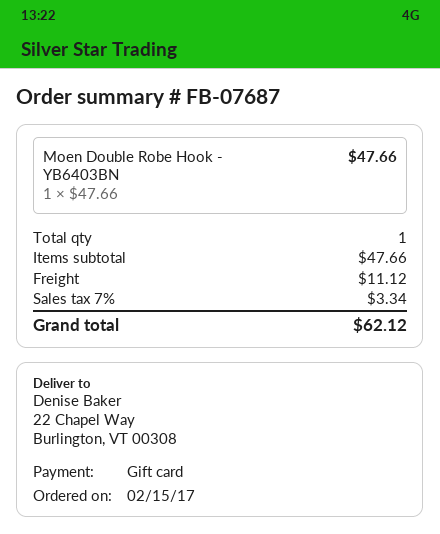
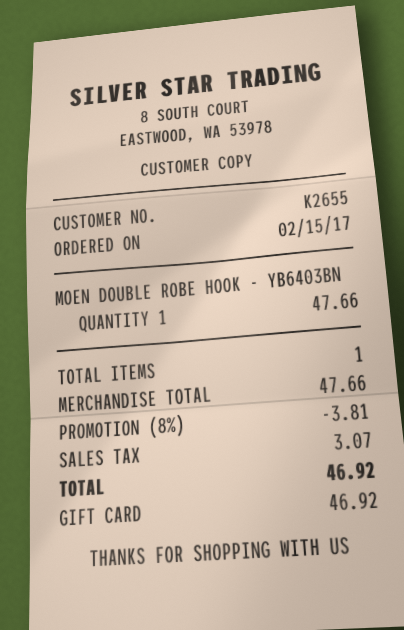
discount: none -> 8% = 3.81
shipping: 11.12 -> none
tax: 3.34 -> 3.07
total: 62.12 -> 46.92

